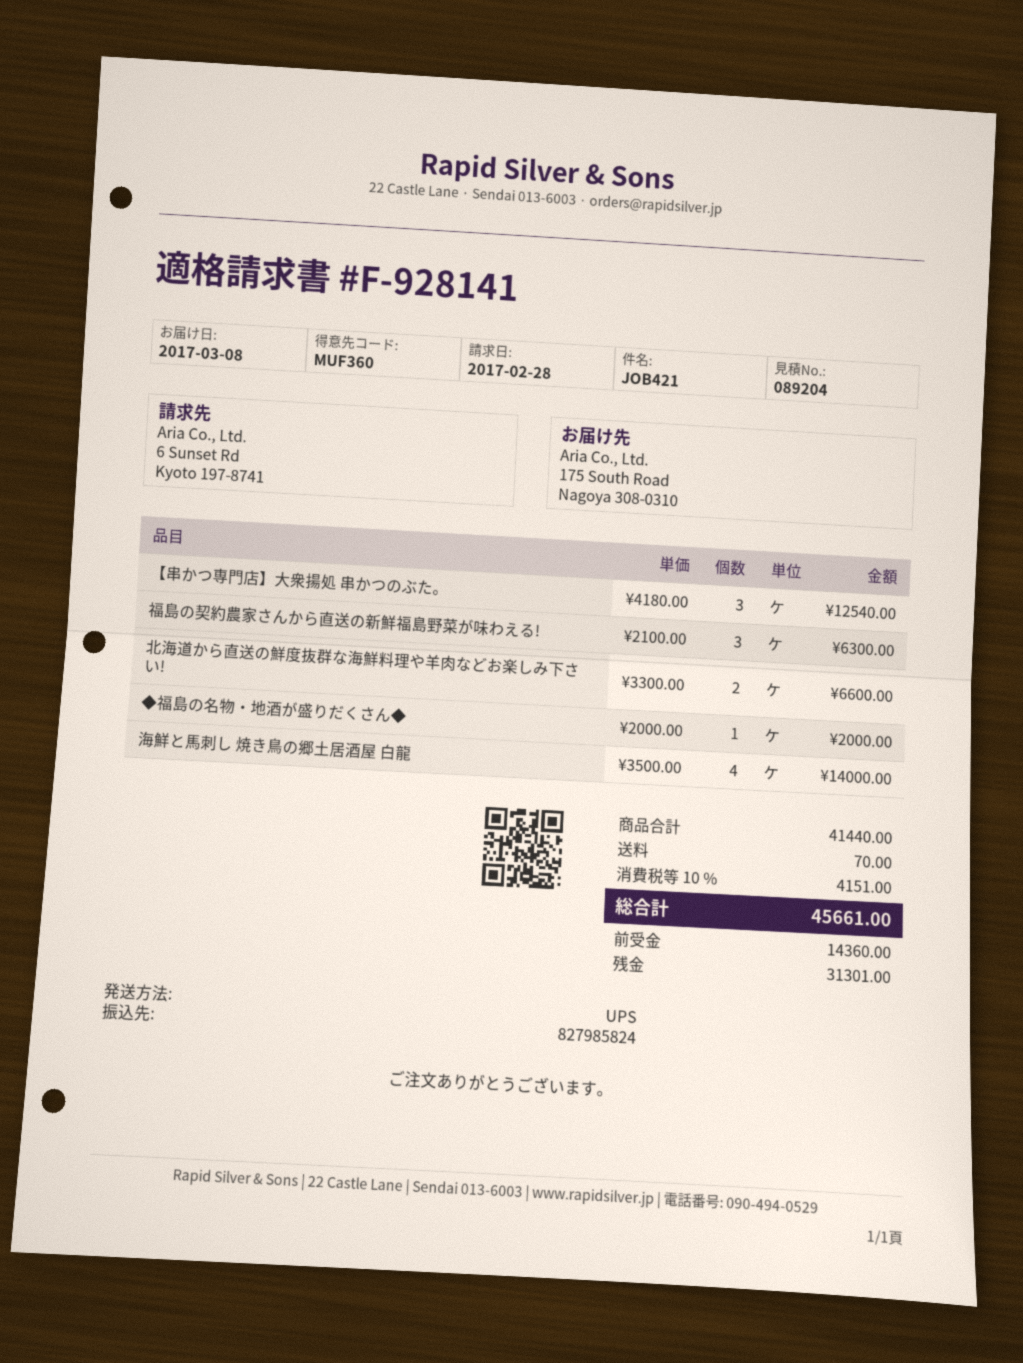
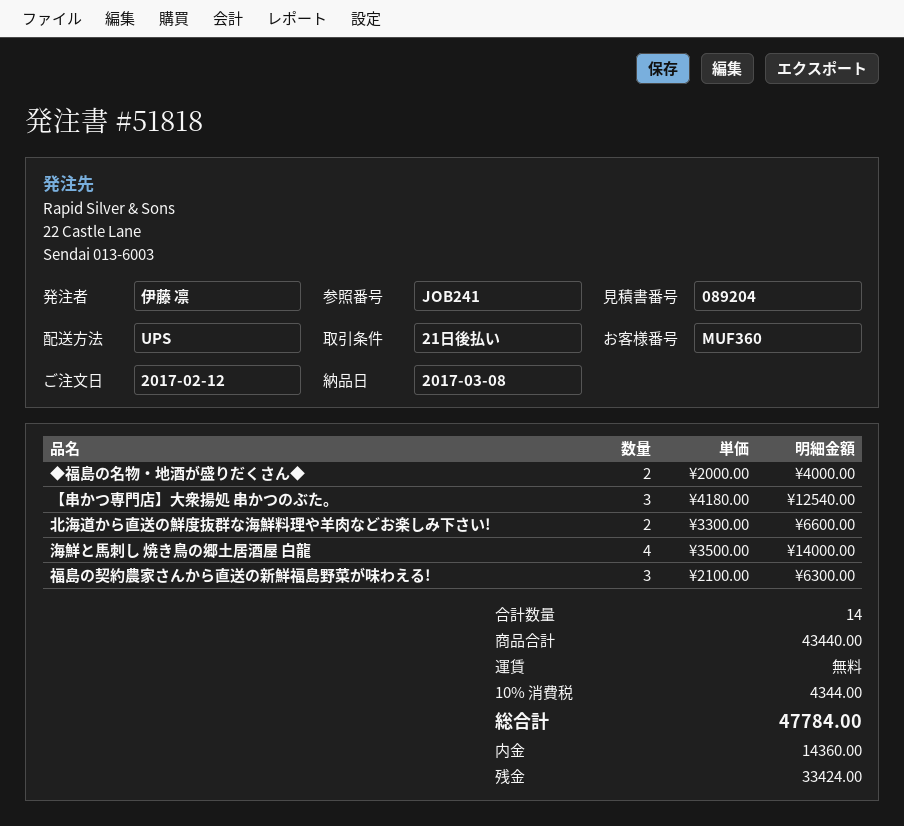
reference: JOB421 -> JOB241
◆福島の名物・地酒が盛りだくさん◆: 1 x 2000.00 = 2000.00 -> 2 x 2000.00 = 4000.00
subtotal: 41440.00 -> 43440.00
shipping: 70.00 -> 0.00
tax: 10% = 4151.00 -> 10% = 4344.00
total: 45661.00 -> 47784.00
balance: 31301.00 -> 33424.00

